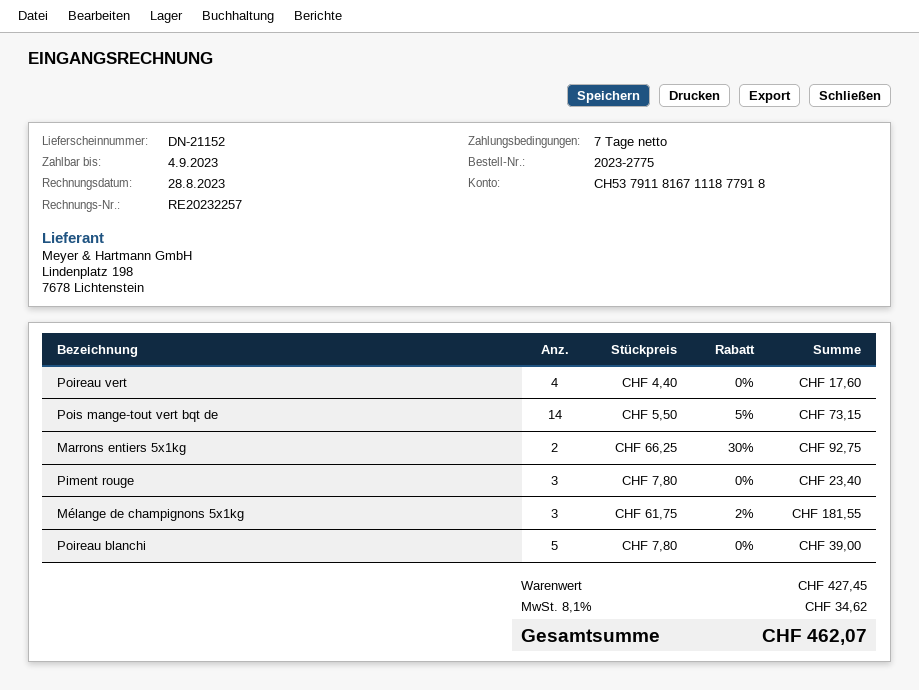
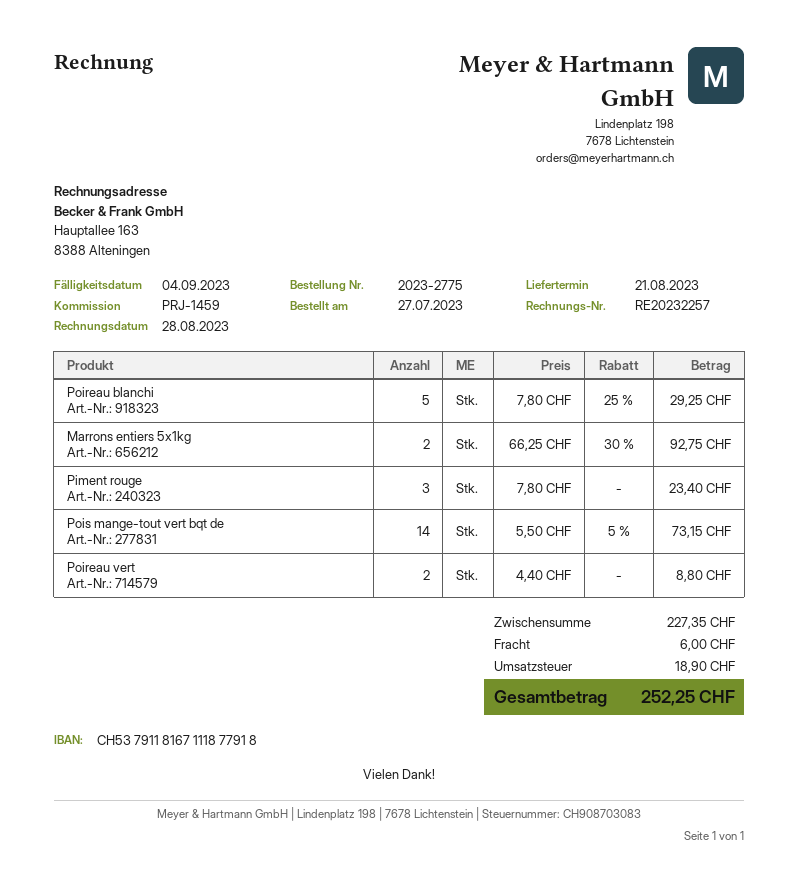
Poireau vert: 4 x 4.40 = 17.60 -> 2 x 4.40 = 8.80
Mélange de champignons 5x1kg: 3 x 61.75 - 2% = 181.55 -> none
Poireau blanchi: 5 x 7.80 = 39.00 -> 5 x 7.80 - 25% = 29.25
subtotal: 427.45 -> 227.35
shipping: none -> 6.00
tax: 34.62 -> 18.90
total: 462.07 -> 252.25

